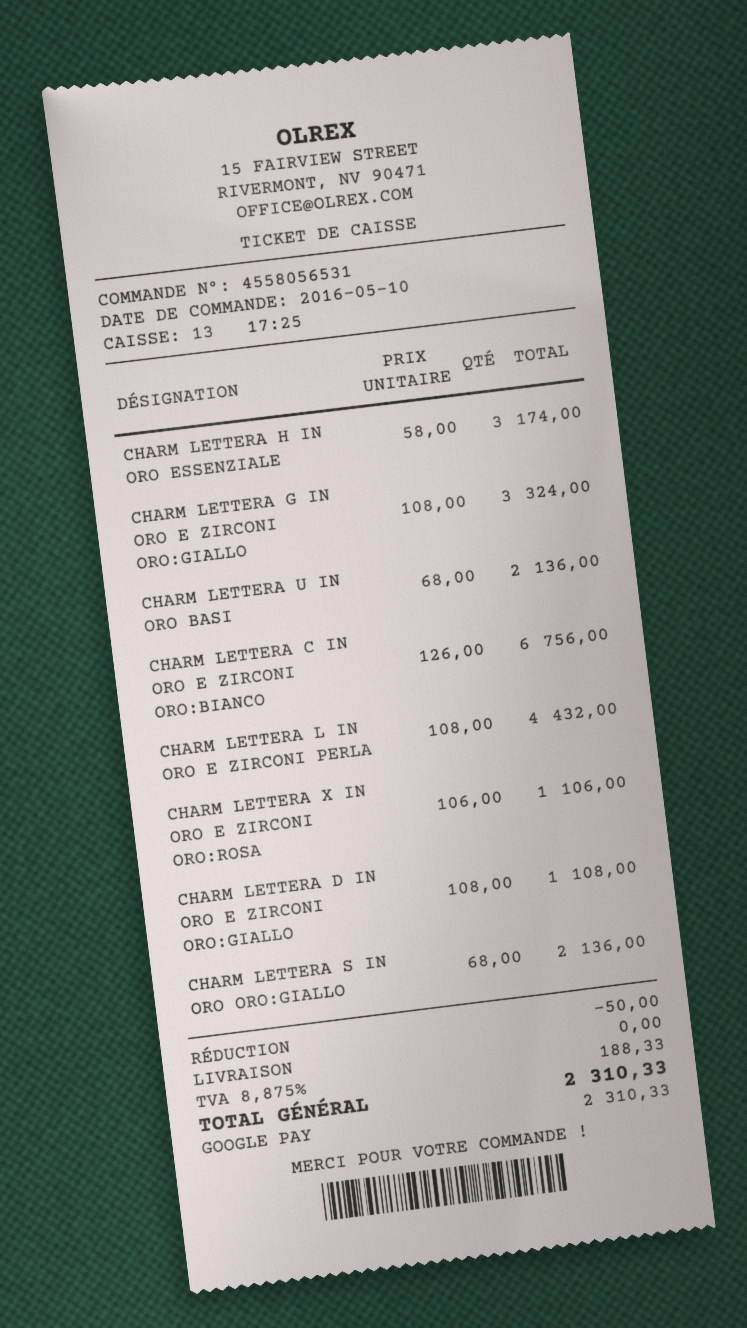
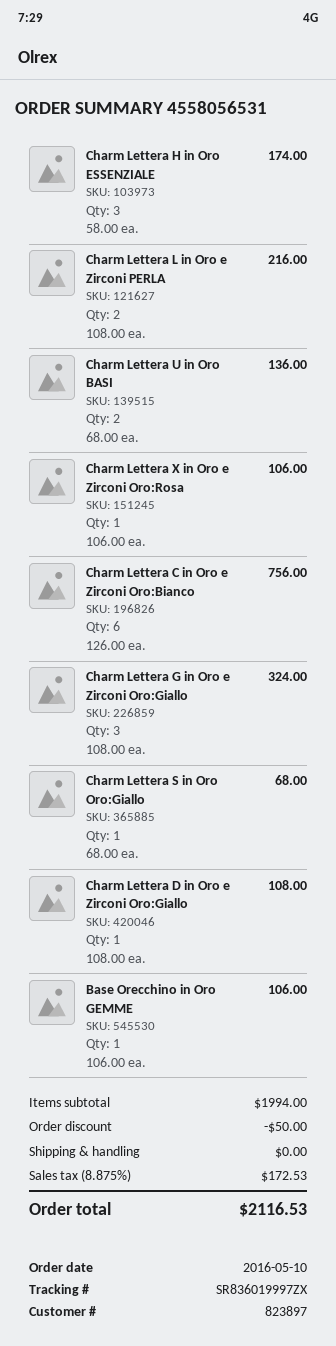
CHARM LETTERA L IN ORO E ZIRCONI PERLA: 4 x 108.00 = 432.00 -> 2 x 108.00 = 216.00
CHARM LETTERA S IN ORO ORO:GIALLO: 2 x 68.00 = 136.00 -> 1 x 68.00 = 68.00
Base Orecchino in Oro GEMME: none -> 1 x 106.00 = 106.00
tax: 8.875% = 188.33 -> 8.875% = 172.53
total: 2310.33 -> 2116.53

